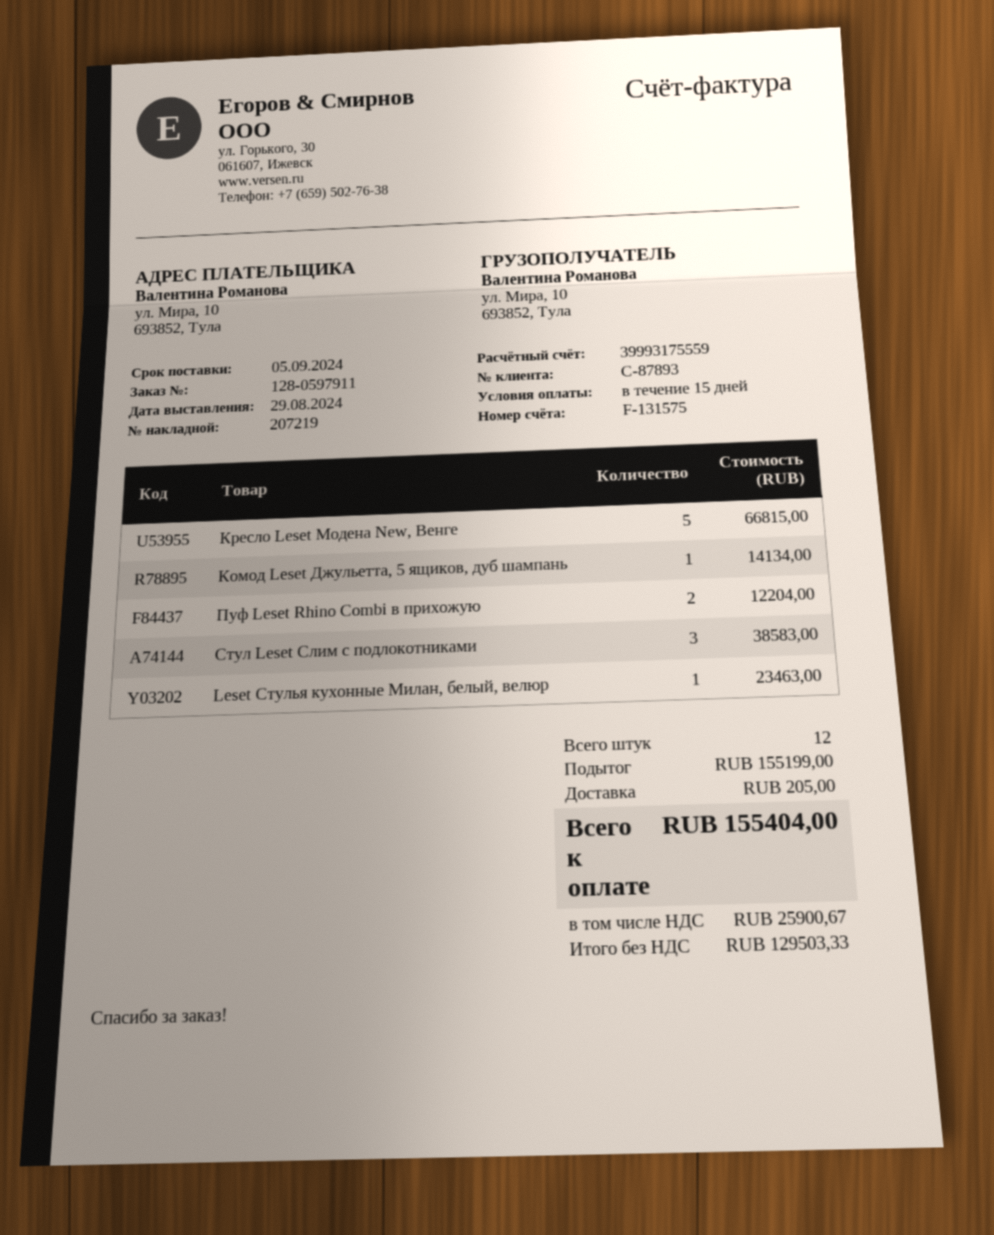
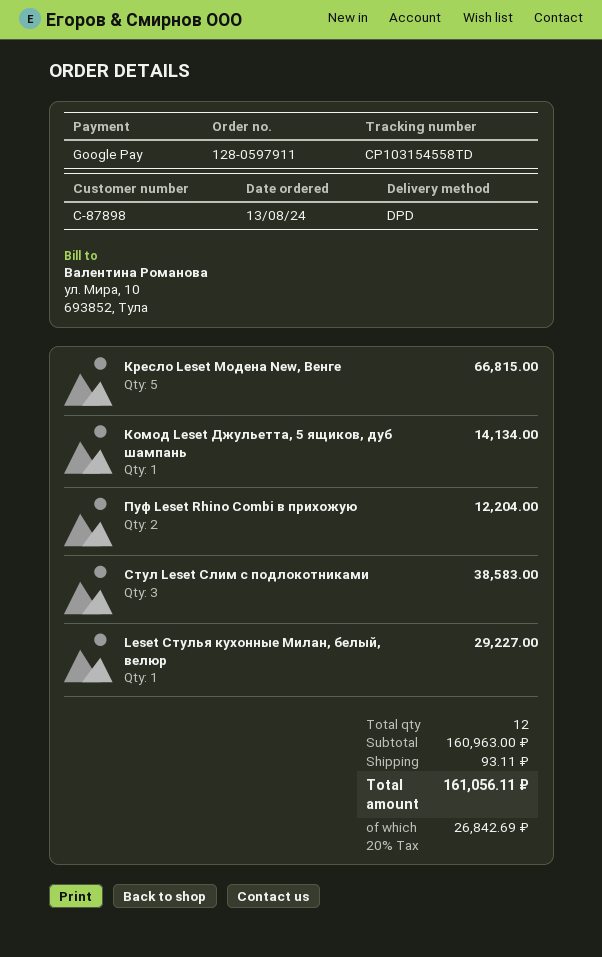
customer number: C-87893 -> C-87898
Leset Стулья кухонные Милан, белый, велюр: 1 for 23463.00 -> 1 for 29227.00
subtotal: 155199.00 -> 160963.00
shipping: 205.00 -> 93.11
tax: 25900.67 -> 26842.69
total: 155404.00 -> 161056.11

